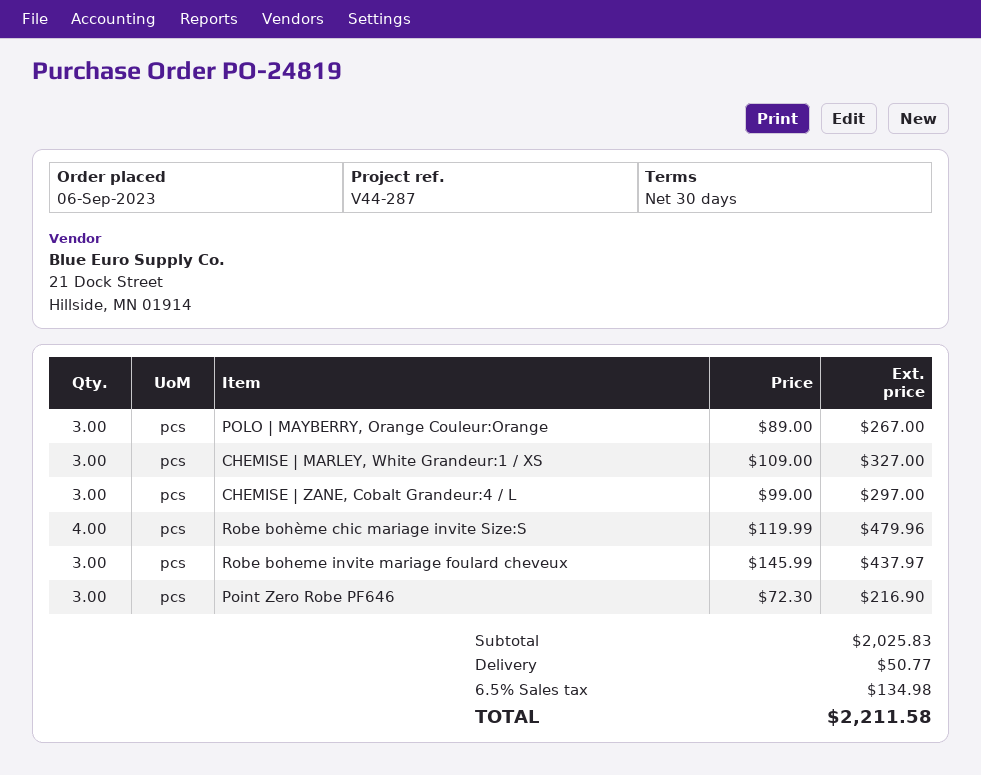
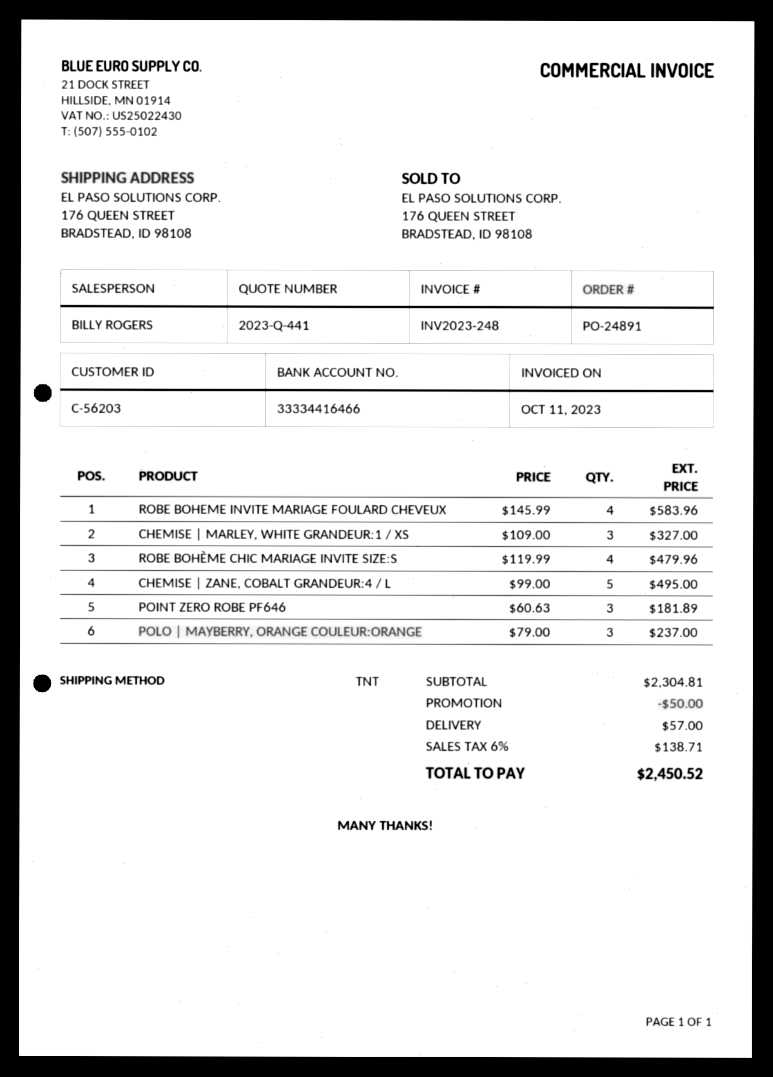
order number: PO-24819 -> PO-24891
POLO | MAYBERRY, Orange Couleur:Orange: 3 x 89.00 = 267.00 -> 3 x 79.00 = 237.00
CHEMISE | ZANE, Cobalt Grandeur:4 / L: 3 x 99.00 = 297.00 -> 5 x 99.00 = 495.00
Robe boheme invite mariage foulard cheveux: 3 x 145.99 = 437.97 -> 4 x 145.99 = 583.96
Point Zero Robe PF646: 3 x 72.30 = 216.90 -> 3 x 60.63 = 181.89
subtotal: 2025.83 -> 2304.81
discount: none -> 50.00
shipping: 50.77 -> 57.00
tax: 6.5% = 134.98 -> 6% = 138.71
total: 2211.58 -> 2450.52

